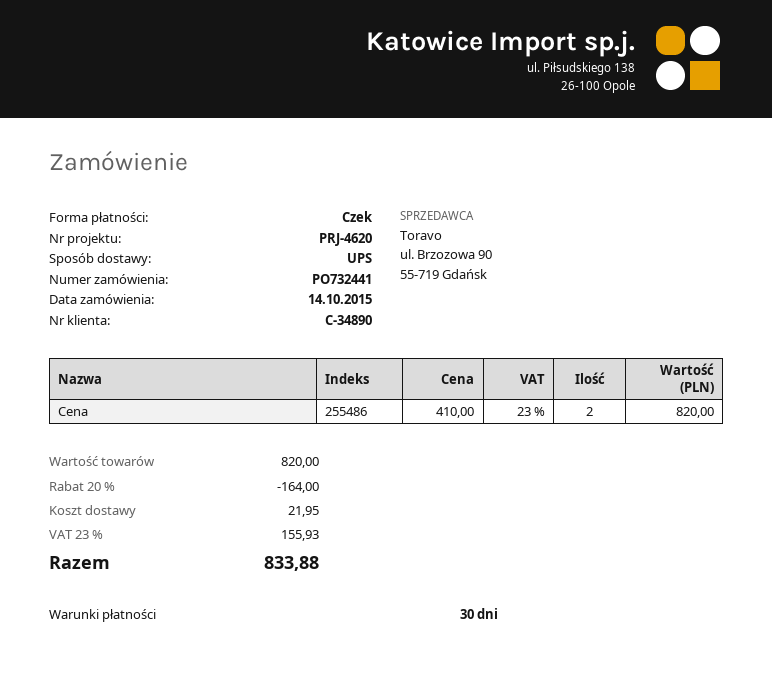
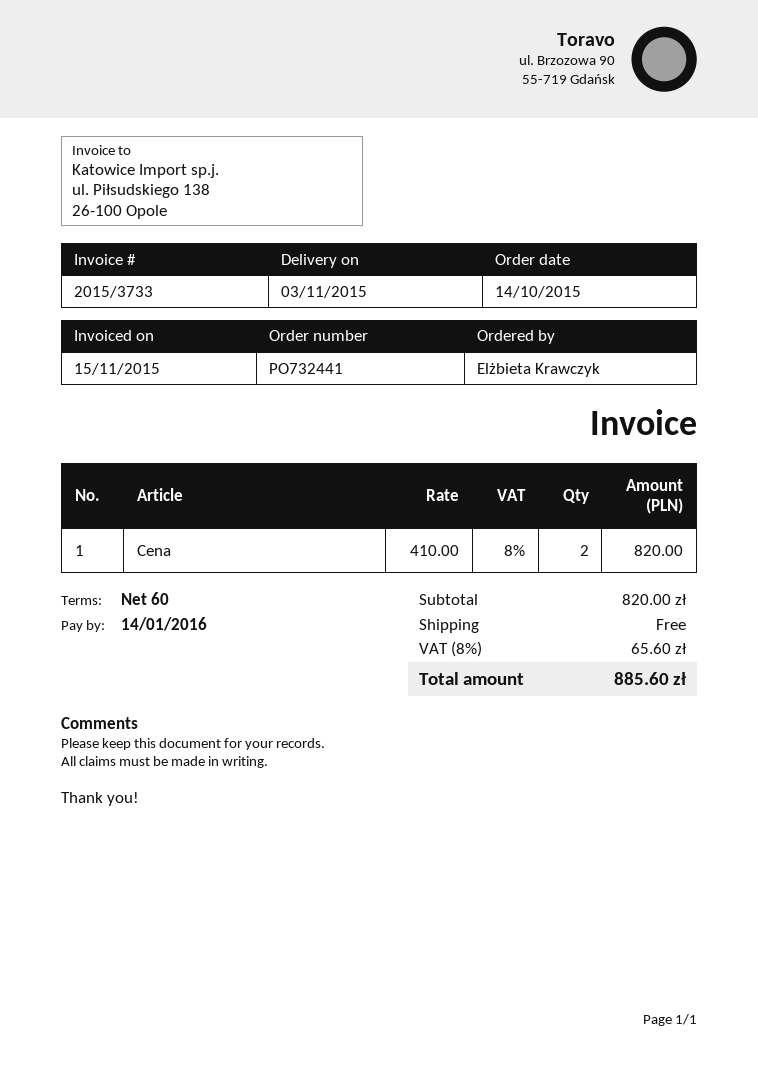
payment terms: 30 days -> 60 days
discount: 20% = 164.00 -> none
shipping: 21.95 -> 0.00
tax: 23% = 155.93 -> 8% = 65.60
total: 833.88 -> 885.60

